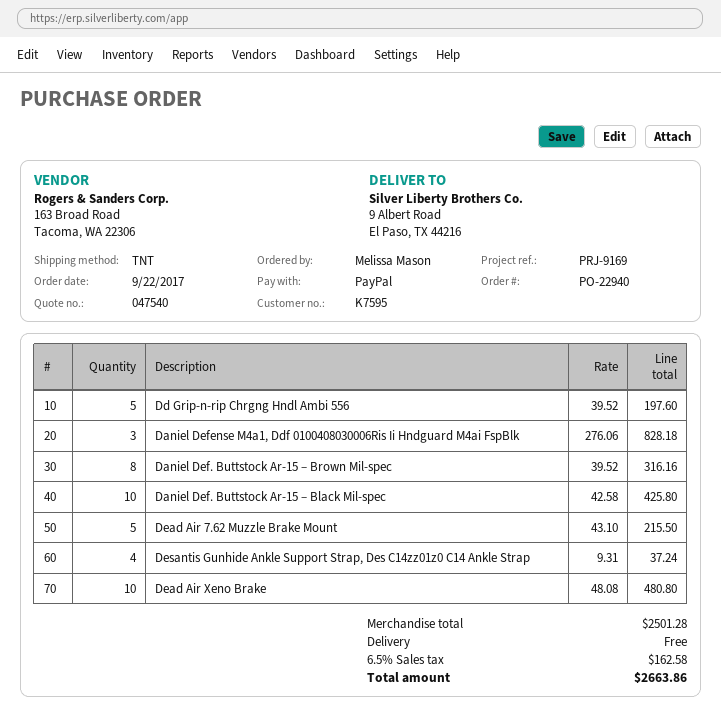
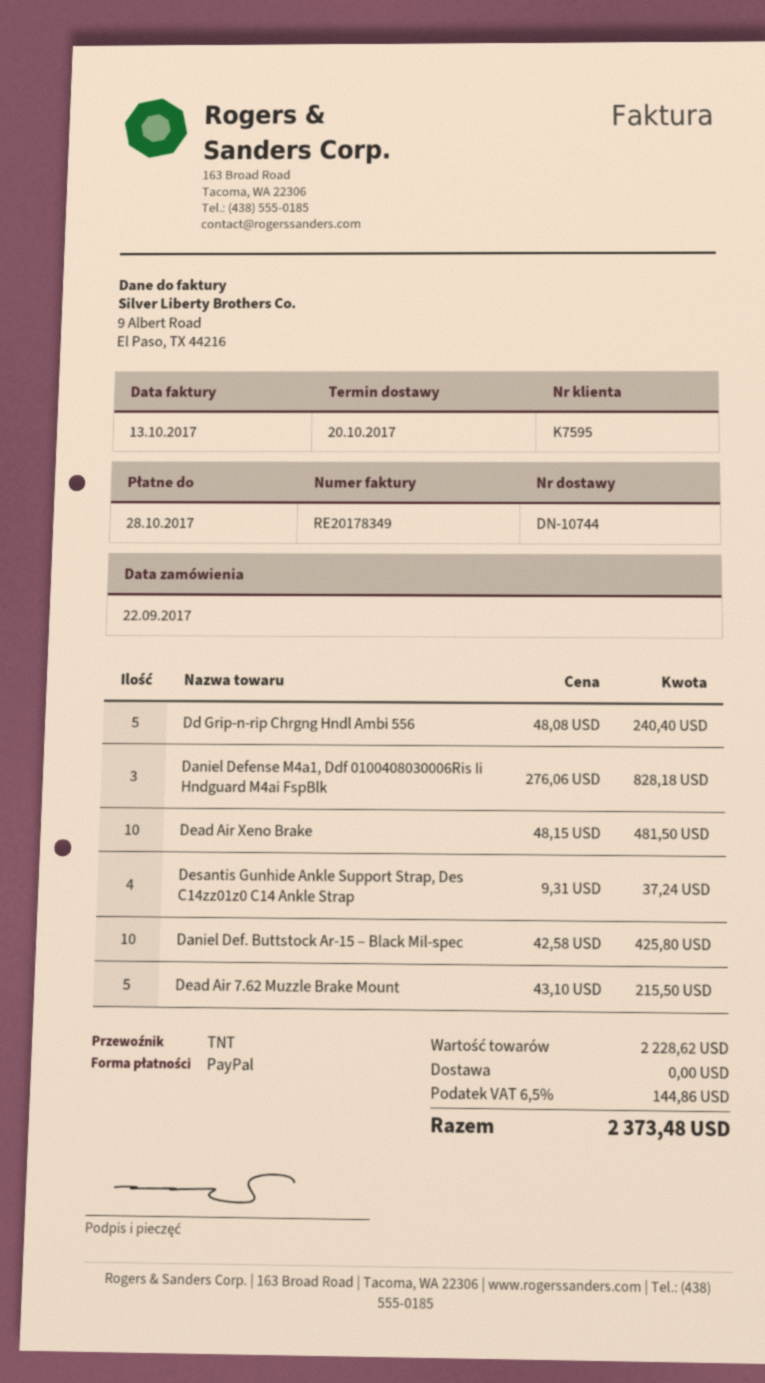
Dd Grip-n-rip Chrgng Hndl Ambi 556: 5 x 39.52 = 197.60 -> 5 x 48.08 = 240.40
Daniel Def. Buttstock Ar-15 – Brown Mil-spec: 8 x 39.52 = 316.16 -> none
Dead Air Xeno Brake: 10 x 48.08 = 480.80 -> 10 x 48.15 = 481.50
subtotal: 2501.28 -> 2228.62
tax: 6.5% = 162.58 -> 6.5% = 144.86
total: 2663.86 -> 2373.48

